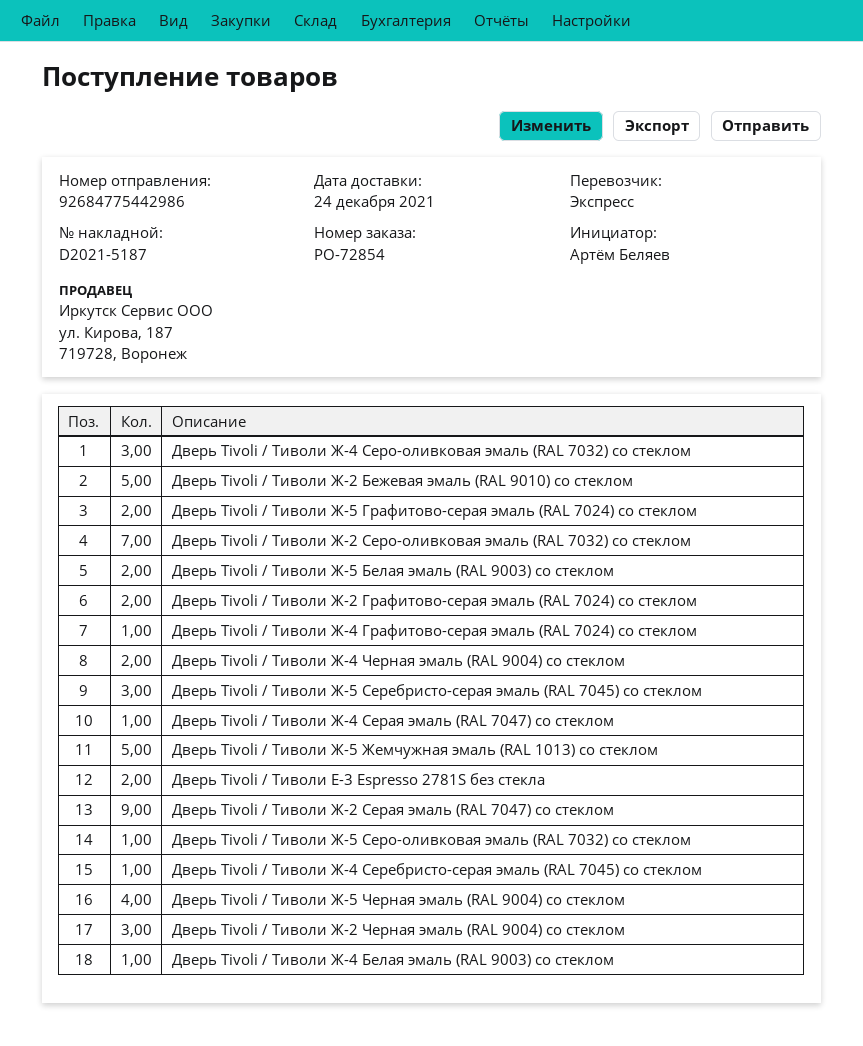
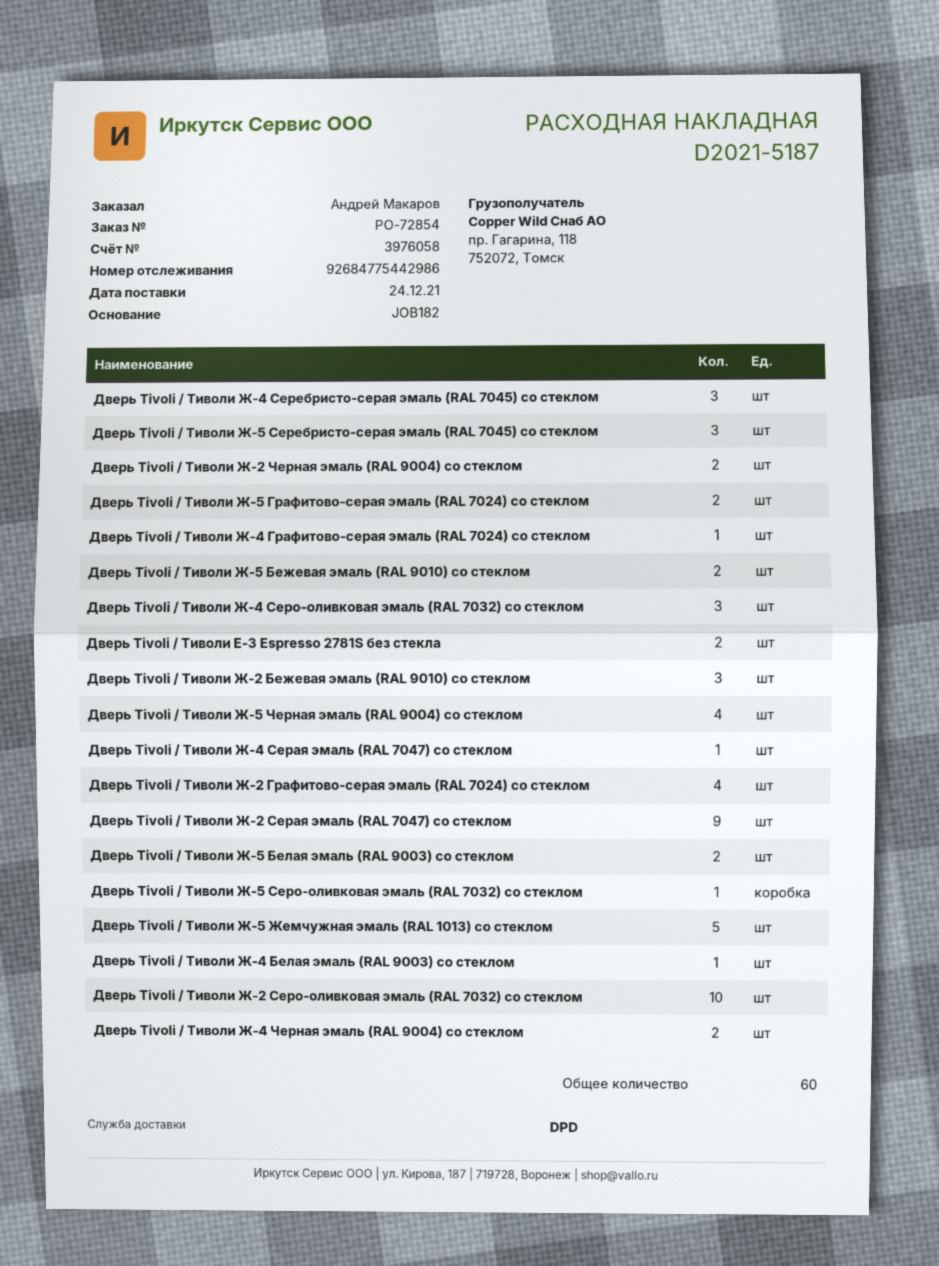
ordered by: Артём Беляев -> Андрей Макаров
shipping method: express -> DPD
Дверь Tivoli / Тиволи Ж-2 Бежевая эмаль (RAL 9010) со стеклом: 5 -> 3
Дверь Tivoli / Тиволи Ж-2 Серо-оливковая эмаль (RAL 7032) со стеклом: 7 -> 10
Дверь Tivoli / Тиволи Ж-2 Графитово-серая эмаль (RAL 7024) со стеклом: 2 -> 4
Дверь Tivoli / Тиволи Ж-4 Серебристо-серая эмаль (RAL 7045) со стеклом: 1 -> 3
Дверь Tivoli / Тиволи Ж-2 Черная эмаль (RAL 9004) со стеклом: 3 -> 2
Дверь Tivoli / Тиволи Ж-5 Бежевая эмаль (RAL 9010) со стеклом: none -> 2

